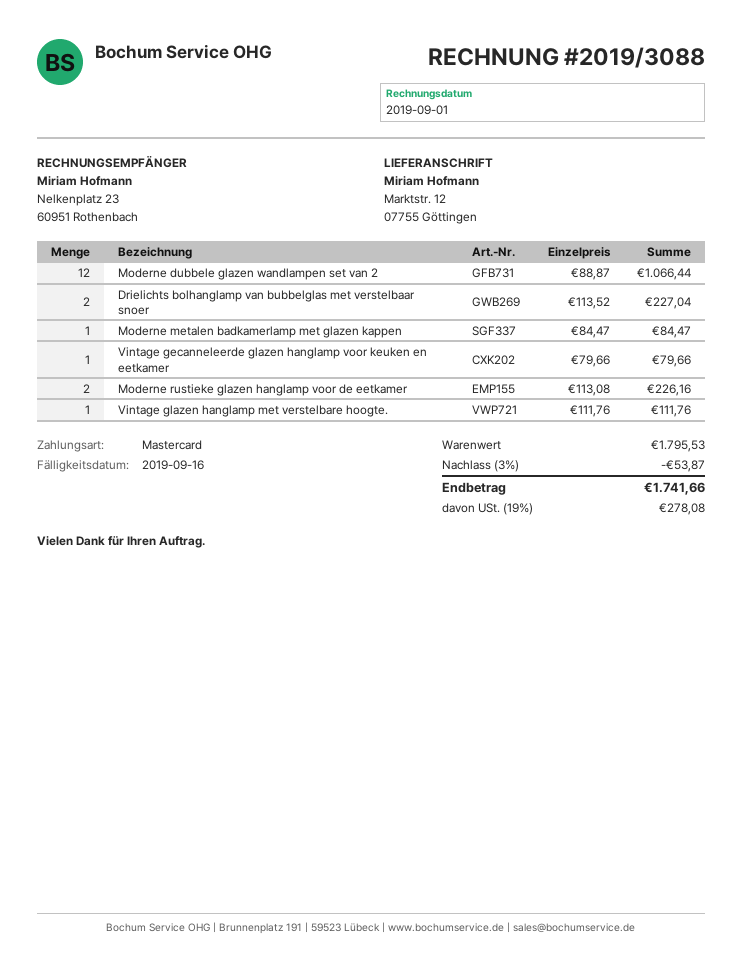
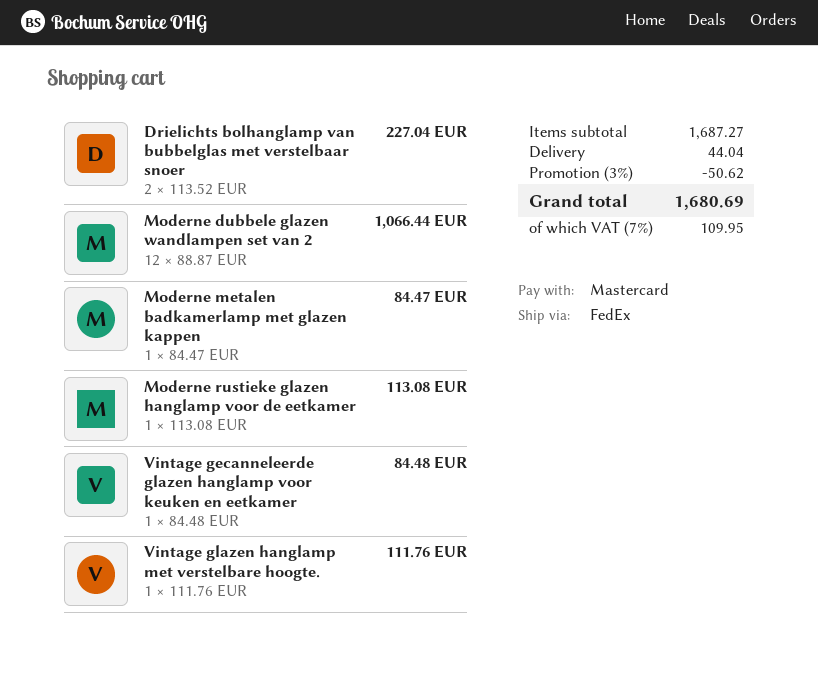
Vintage gecanneleerde glazen hanglamp voor keuken en eetkamer: 1 x 79.66 = 79.66 -> 1 x 84.48 = 84.48
Moderne rustieke glazen hanglamp voor de eetkamer: 2 x 113.08 = 226.16 -> 1 x 113.08 = 113.08
subtotal: 1795.53 -> 1687.27
discount: 3% = 53.87 -> 3% = 50.62
shipping: none -> 44.04
tax: 19% = 278.08 -> 7% = 109.95
total: 1741.66 -> 1680.69

